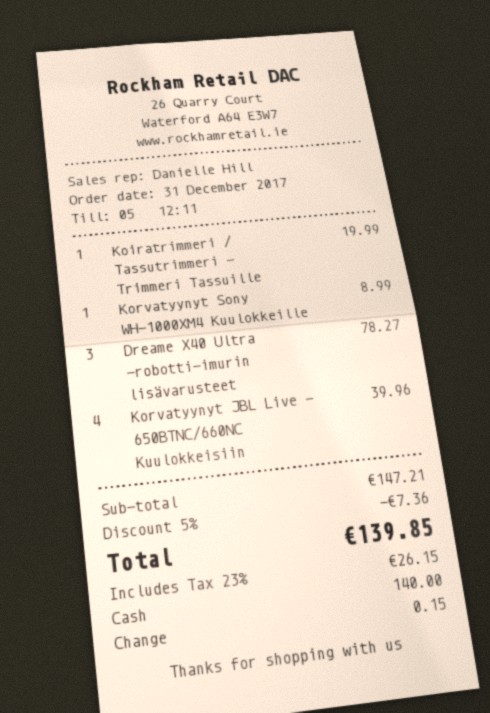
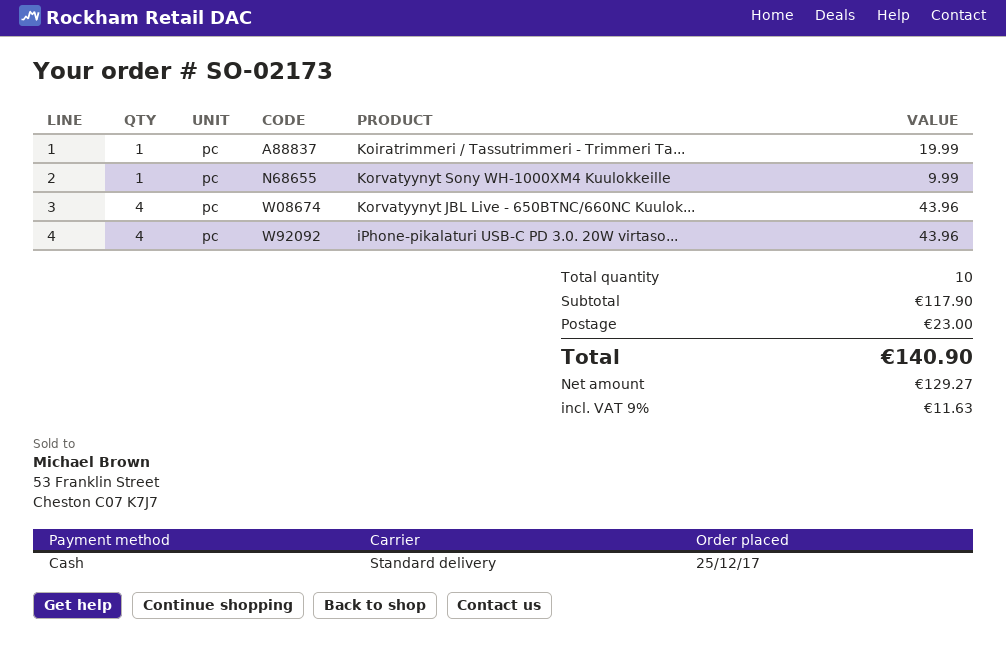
order date: 2017-12-31 -> 2017-12-25
Korvatyynyt Sony WH-1000XM4 Kuulokkeille: 1 for 8.99 -> 1 for 9.99
Dreame X40 Ultra -robotti-imurin lisävarusteet: 3 for 78.27 -> none
Korvatyynyt JBL Live - 650BTNC/660NC Kuulokkeisiin: 4 for 39.96 -> 4 for 43.96
iPhone-pikalaturi USB-C PD 3.0. 20W virtaso...: none -> 4 for 43.96
subtotal: 147.21 -> 117.90
discount: 5% = 7.36 -> none
shipping: none -> 23.00
tax: 23% = 26.15 -> 9% = 11.63
total: 139.85 -> 140.90

